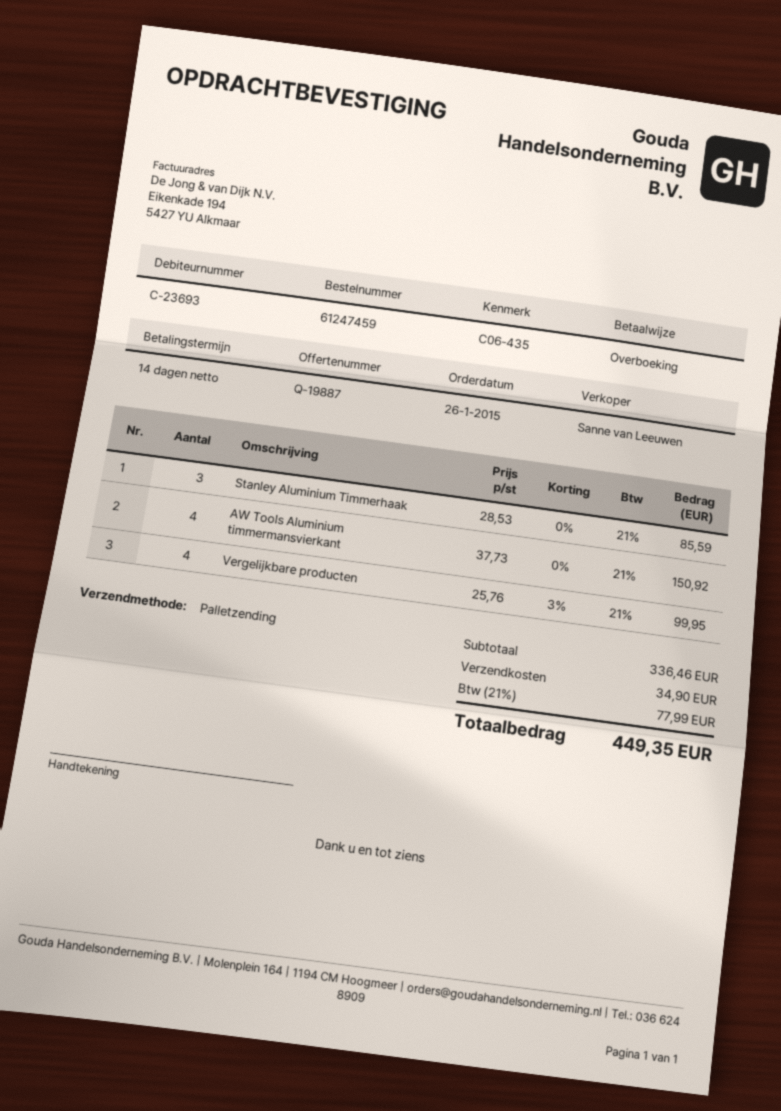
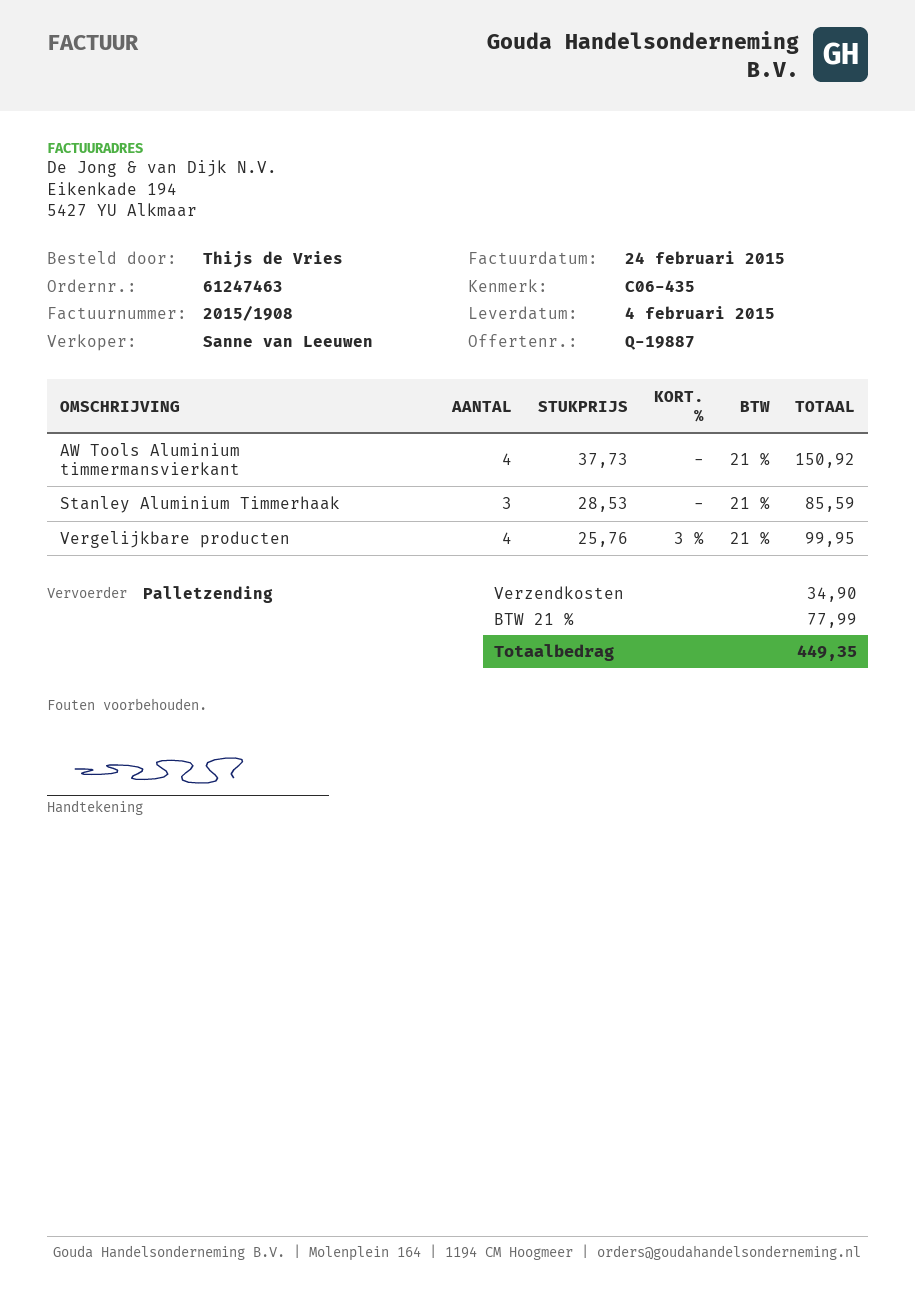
order number: 61247459 -> 61247463

